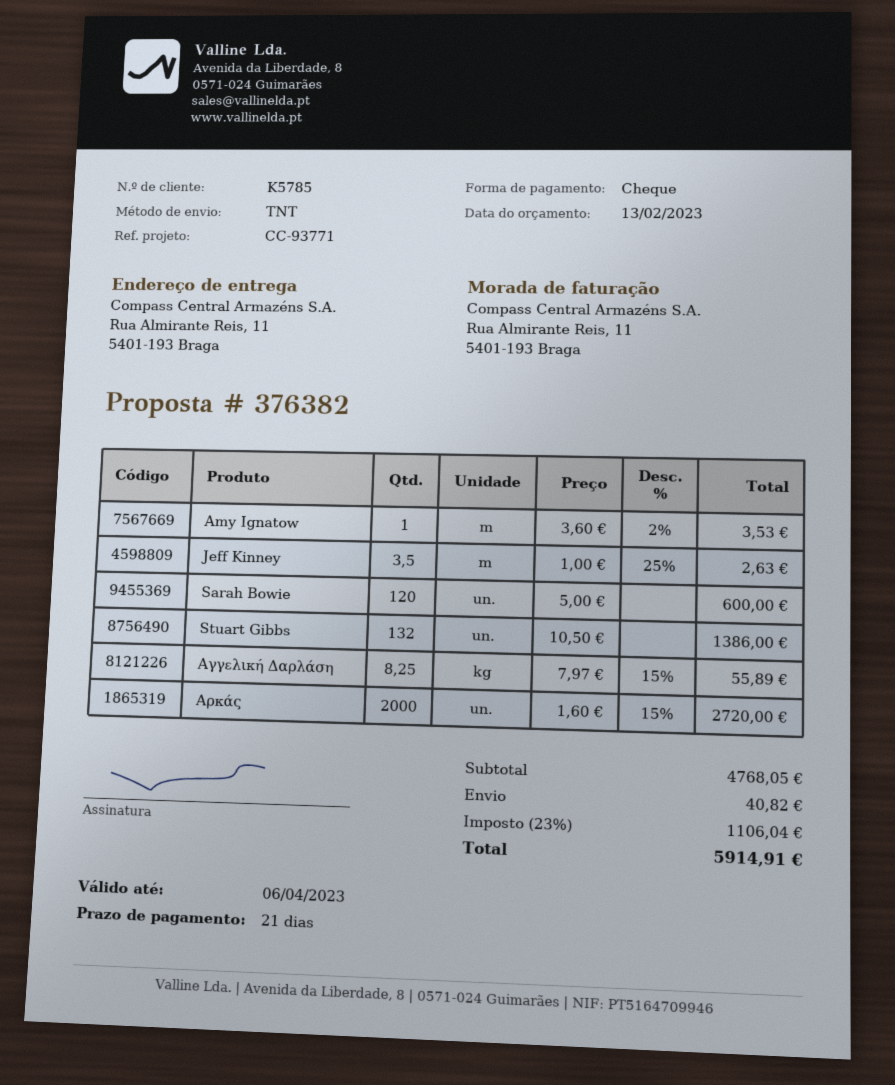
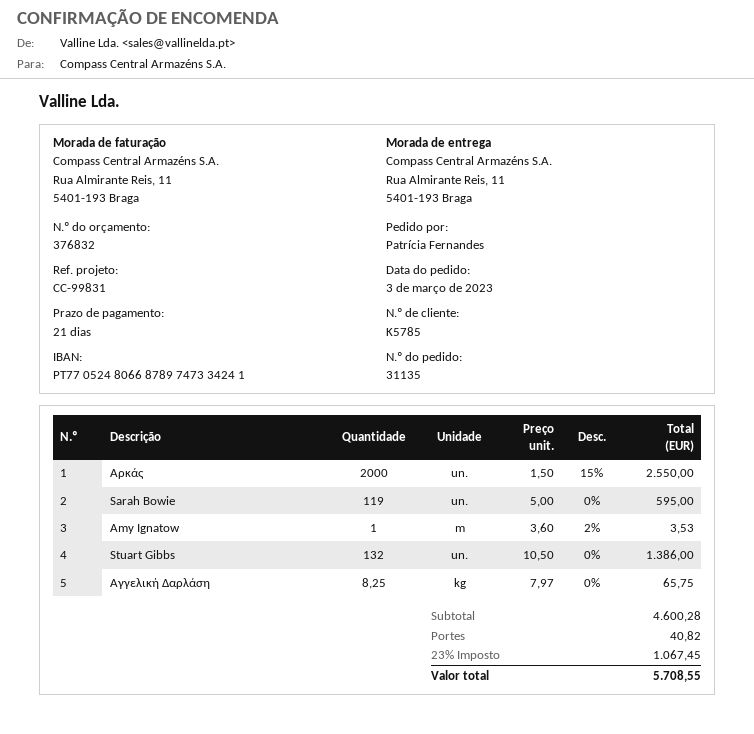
quote number: 376382 -> 376832
reference: CC-93771 -> CC-99831
Jeff Kinney: 3.5 x 1.00 - 25% = 2.63 -> none
Sarah Bowie: 120 x 5.00 = 600.00 -> 119 x 5.00 = 595.00
Αγγελική Δαρλάση: 8.25 x 7.97 - 15% = 55.89 -> 8.25 x 7.97 = 65.75
Αρκάς: 2000 x 1.60 - 15% = 2720.00 -> 2000 x 1.50 - 15% = 2550.00
subtotal: 4768.05 -> 4600.28
tax: 23% = 1106.04 -> 23% = 1067.45
total: 5914.91 -> 5708.55

